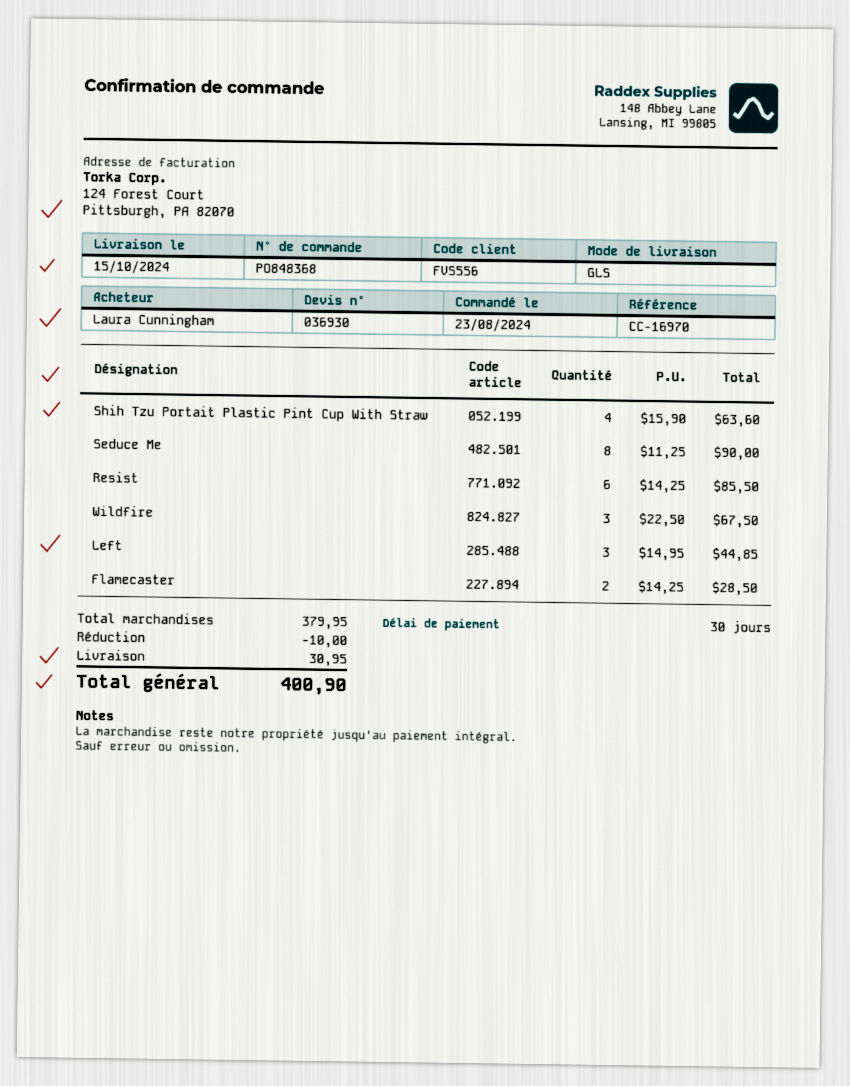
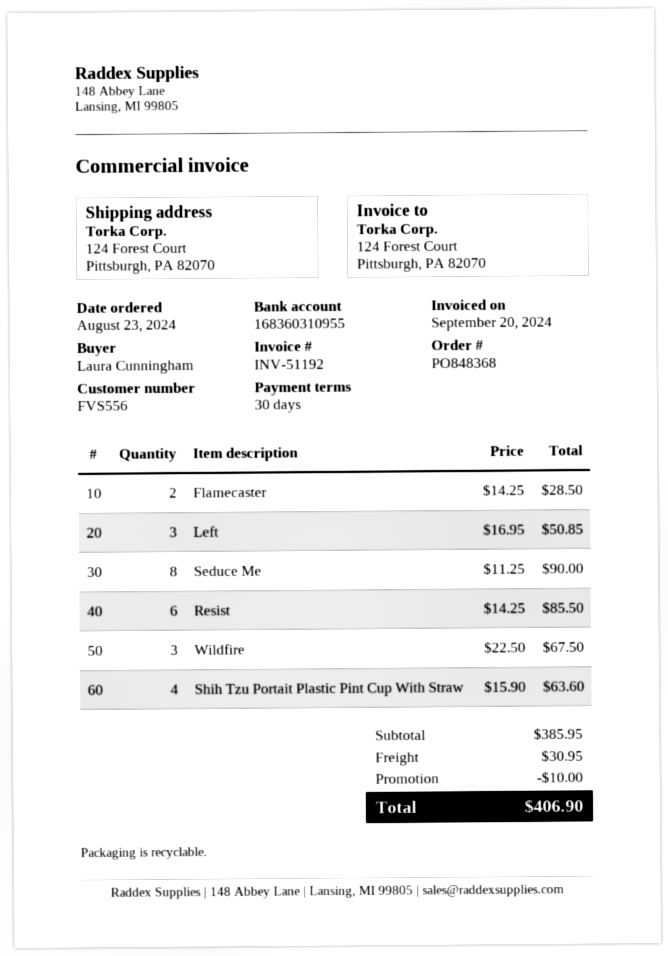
Left: 3 x 14.95 = 44.85 -> 3 x 16.95 = 50.85
subtotal: 379.95 -> 385.95
total: 400.90 -> 406.90

